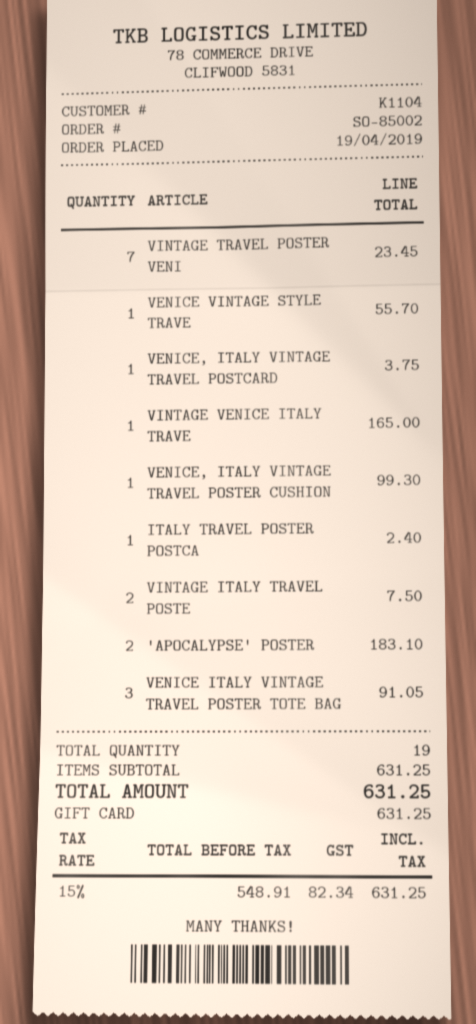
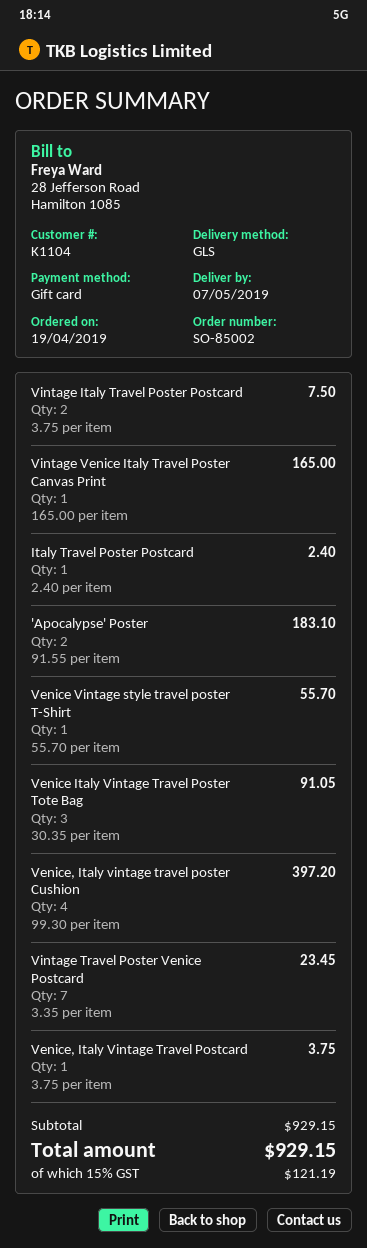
VENICE, ITALY VINTAGE TRAVEL POSTER CUSHION: 1 for 99.30 -> 4 for 397.20
subtotal: 631.25 -> 929.15
tax: 15% = 82.34 -> 15% = 121.19
total: 631.25 -> 929.15

